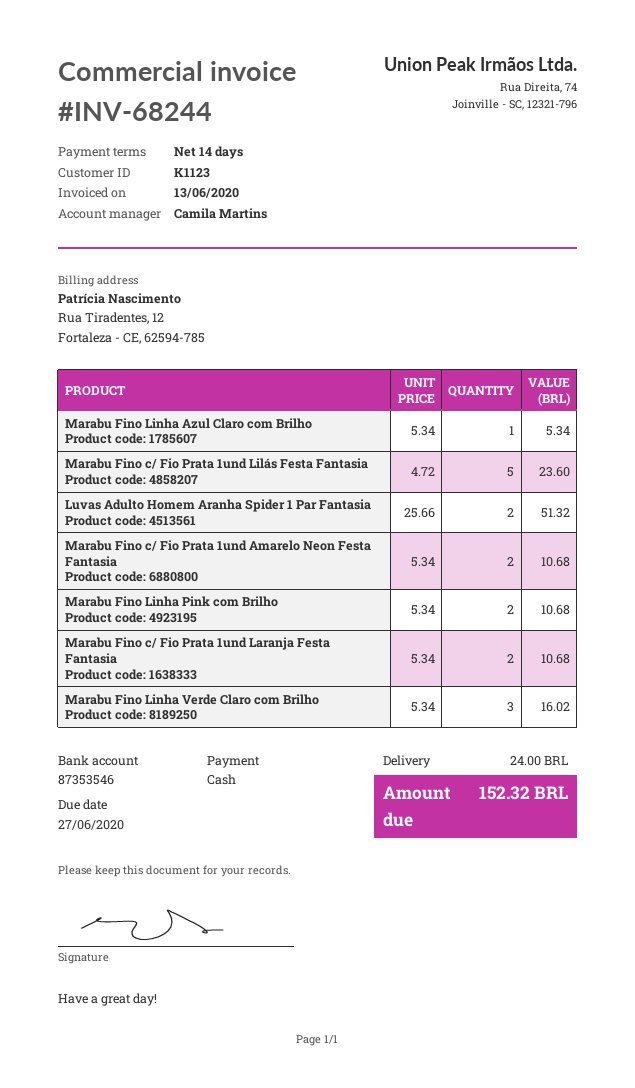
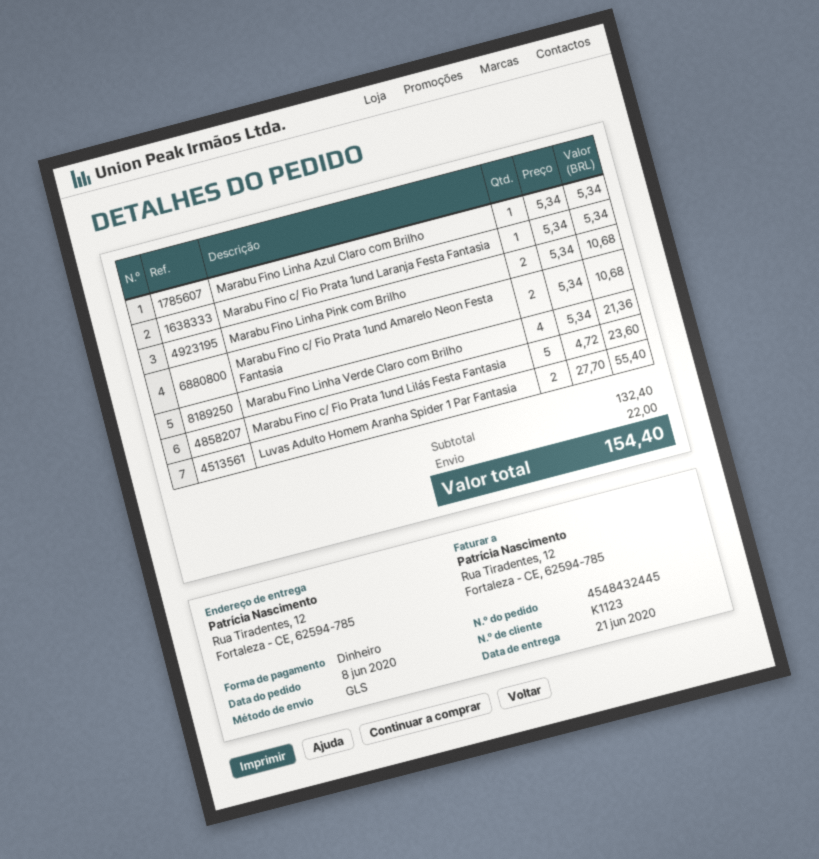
Luvas Adulto Homem Aranha Spider 1 Par Fantasia: 2 x 25.66 = 51.32 -> 2 x 27.70 = 55.40
Marabu Fino c/ Fio Prata 1und Laranja Festa Fantasia: 2 x 5.34 = 10.68 -> 1 x 5.34 = 5.34
Marabu Fino Linha Verde Claro com Brilho: 3 x 5.34 = 16.02 -> 4 x 5.34 = 21.36
shipping: 24.00 -> 22.00
total: 152.32 -> 154.40

